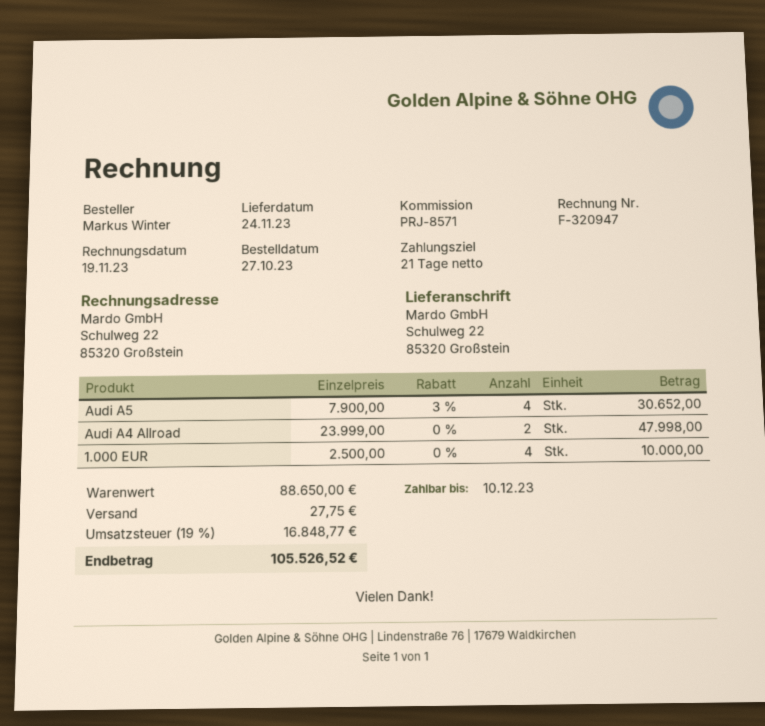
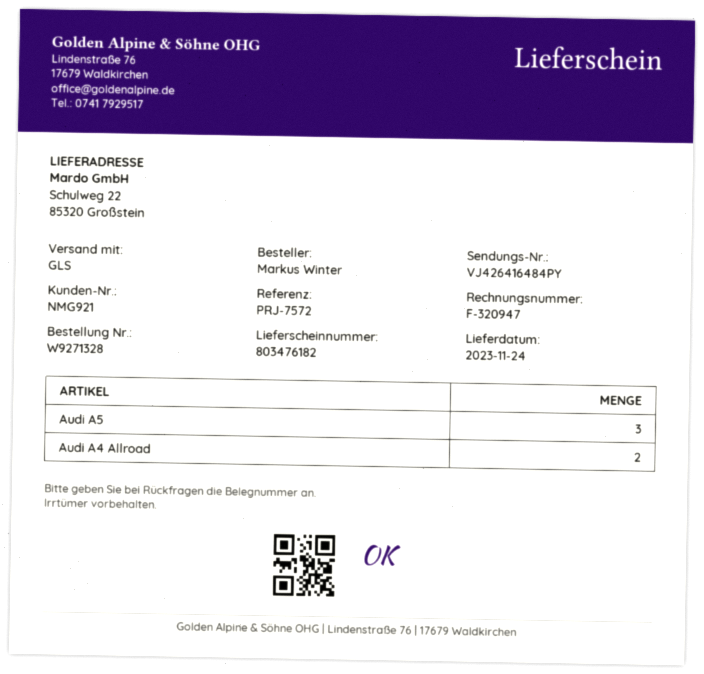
reference: PRJ-8571 -> PRJ-7572
Audi A5: 4 -> 3
1.000 EUR: 4 -> none

